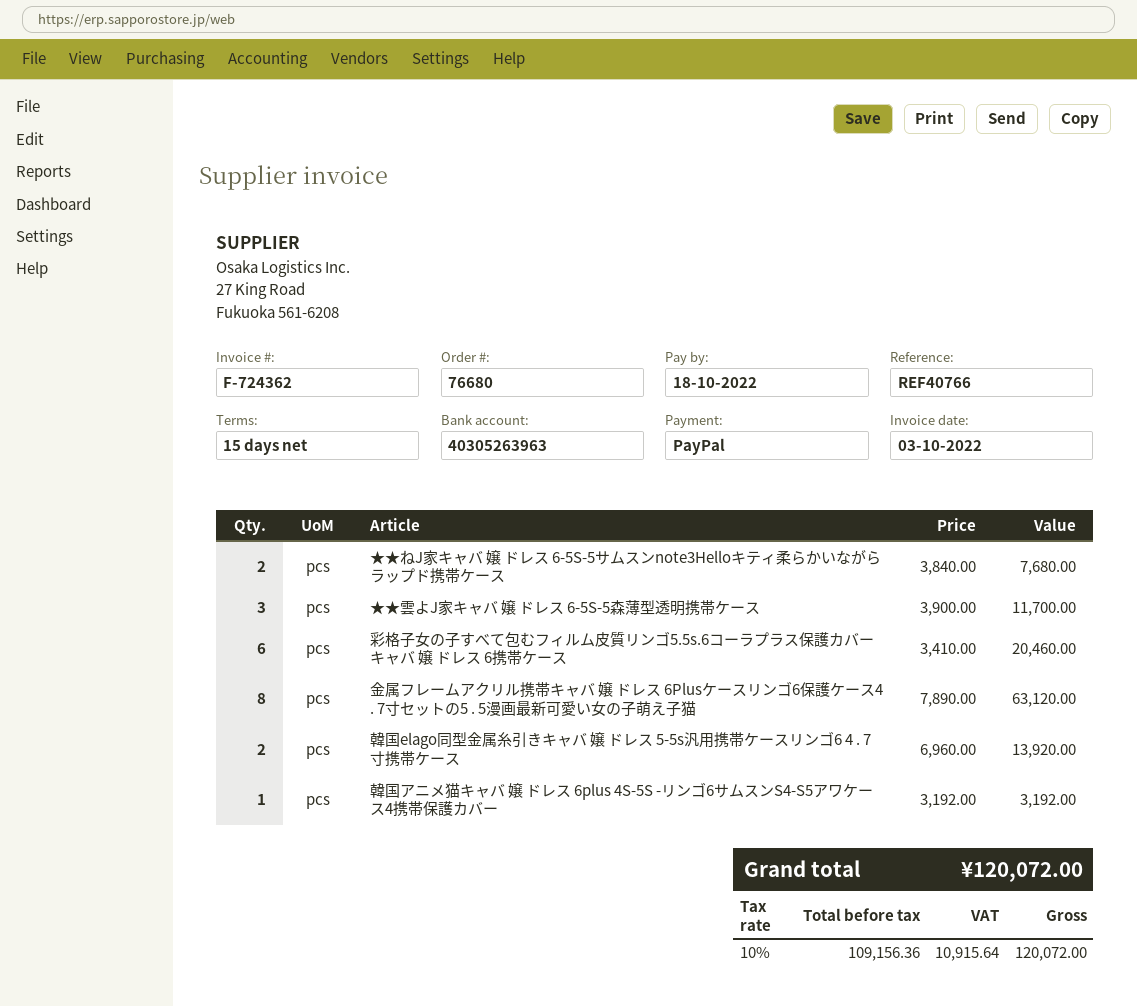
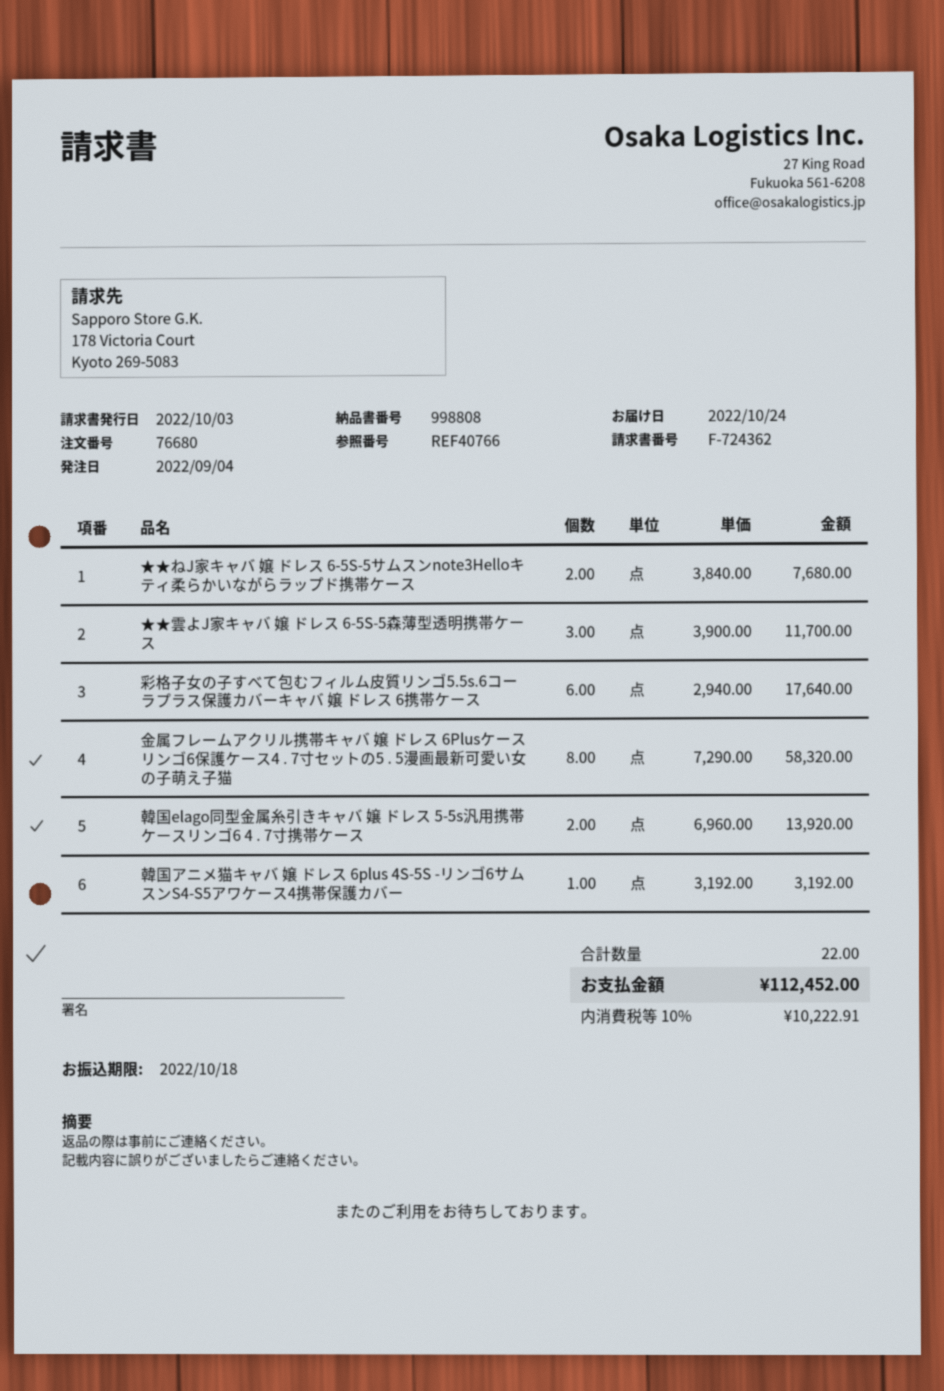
彩格子女の子すべて包むフィルム皮質リンゴ5.5s.6コーラプラス保護カバーキャバ 嬢 ドレス 6携帯ケース: 6 x 3410.00 = 20460.00 -> 6 x 2940.00 = 17640.00
金属フレームアクリル携帯キャバ 嬢 ドレス 6Plusケースリンゴ6保護ケース4 . 7寸セットの5 . 5漫画最新可愛い女の子萌え子猫: 8 x 7890.00 = 63120.00 -> 8 x 7290.00 = 58320.00
tax: 10% = 10915.64 -> 10% = 10222.91
total: 120072.00 -> 112452.00

